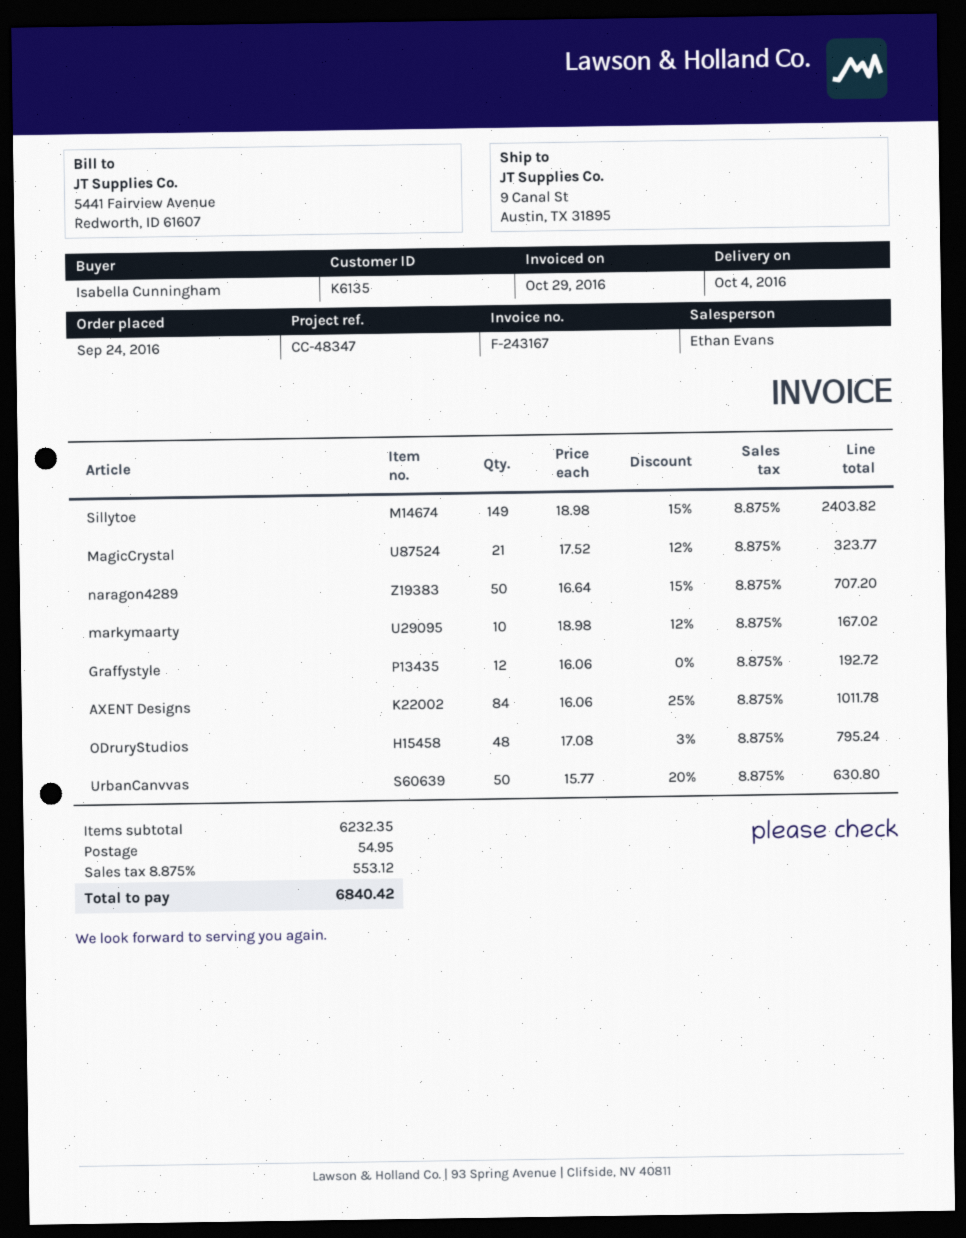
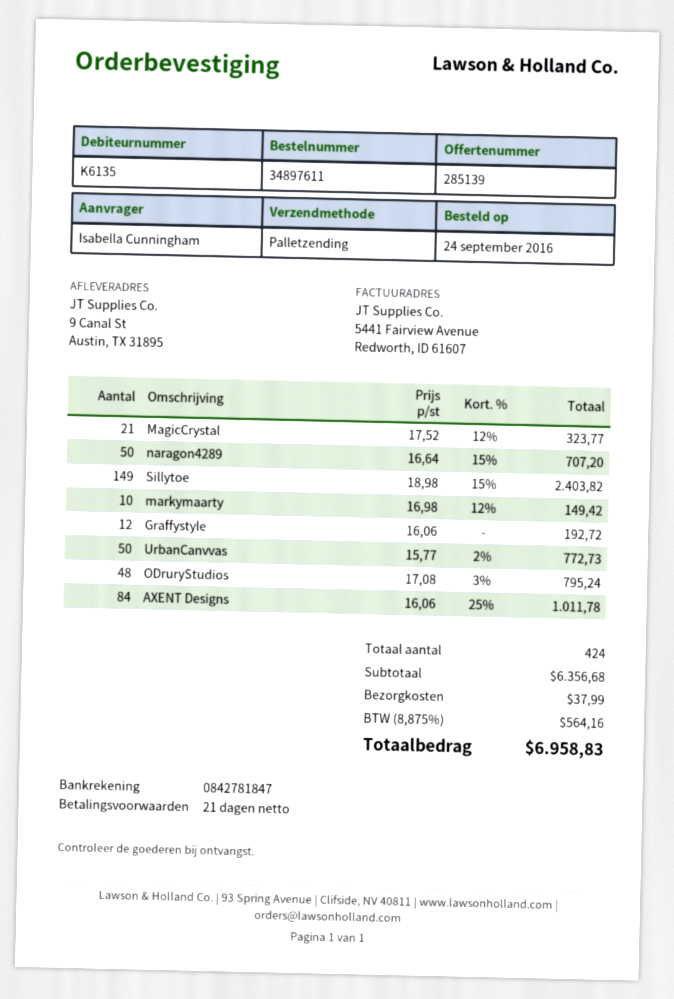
markymaarty: 10 x 18.98 - 12% = 167.02 -> 10 x 16.98 - 12% = 149.42
UrbanCanvvas: 50 x 15.77 - 20% = 630.80 -> 50 x 15.77 - 2% = 772.73
subtotal: 6232.35 -> 6356.68
shipping: 54.95 -> 37.99
tax: 8.875% = 553.12 -> 8.875% = 564.16
total: 6840.42 -> 6958.83

